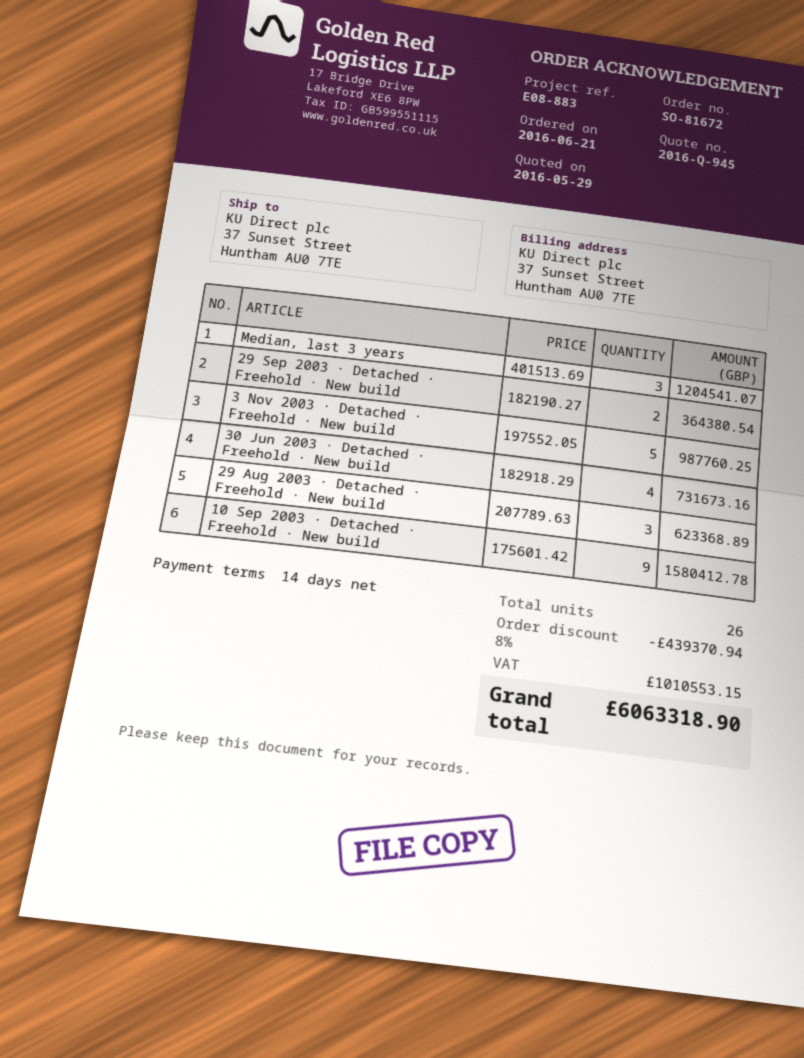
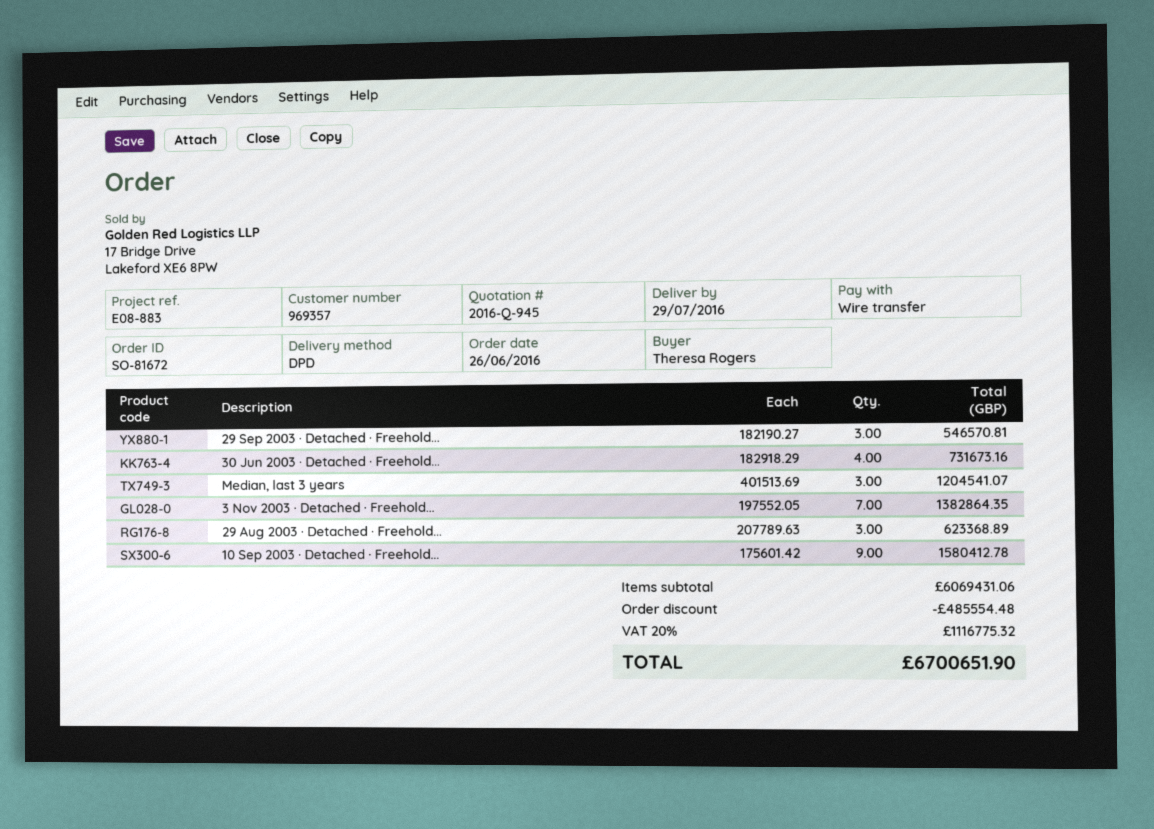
order date: 2016-06-21 -> 2016-06-26
29 Sep 2003 · Detached · Freehold · New build: 2 x 182190.27 = 364380.54 -> 3 x 182190.27 = 546570.81
3 Nov 2003 · Detached · Freehold · New build: 5 x 197552.05 = 987760.25 -> 7 x 197552.05 = 1382864.35
discount: 439370.94 -> 485554.48
tax: 1010553.15 -> 1116775.32
total: 6063318.90 -> 6700651.90

